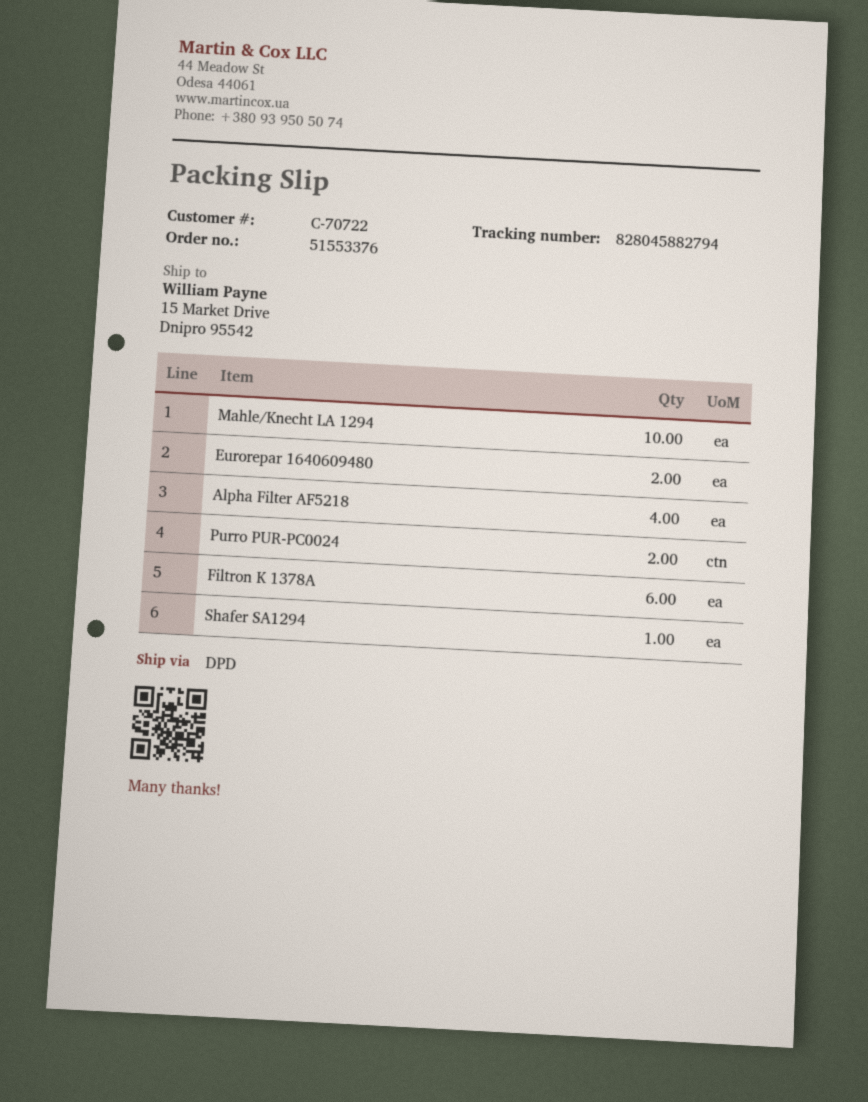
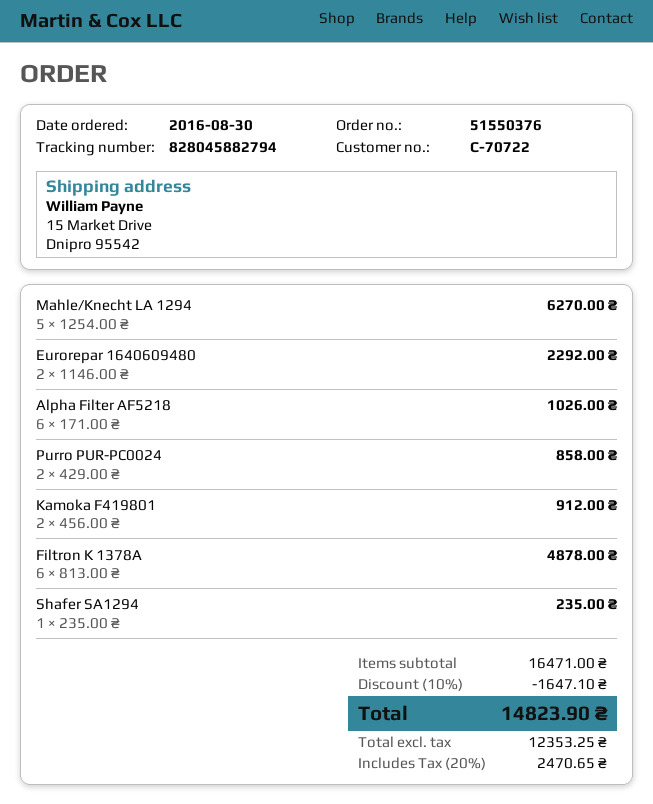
order number: 51553376 -> 51550376
Mahle/Knecht LA 1294: 10 -> 5
Alpha Filter AF5218: 4 -> 6
Kamoka F419801: none -> 2

